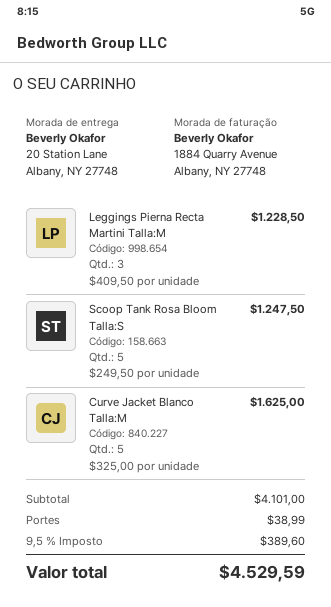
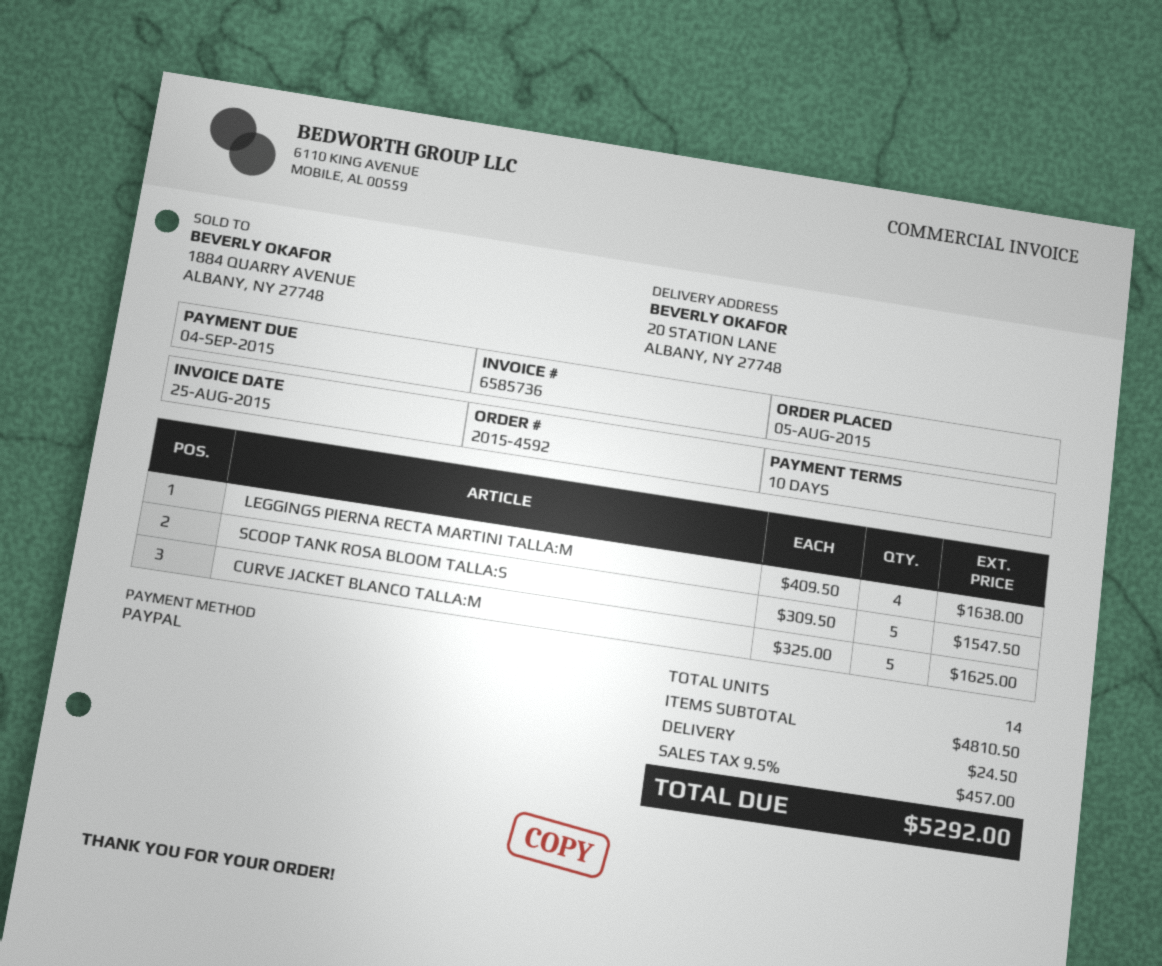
Leggings Pierna Recta Martini Talla:M: 3 x 409.50 = 1228.50 -> 4 x 409.50 = 1638.00
Scoop Tank Rosa Bloom Talla:S: 5 x 249.50 = 1247.50 -> 5 x 309.50 = 1547.50
subtotal: 4101.00 -> 4810.50
shipping: 38.99 -> 24.50
tax: 9.5% = 389.60 -> 9.5% = 457.00
total: 4529.59 -> 5292.00

